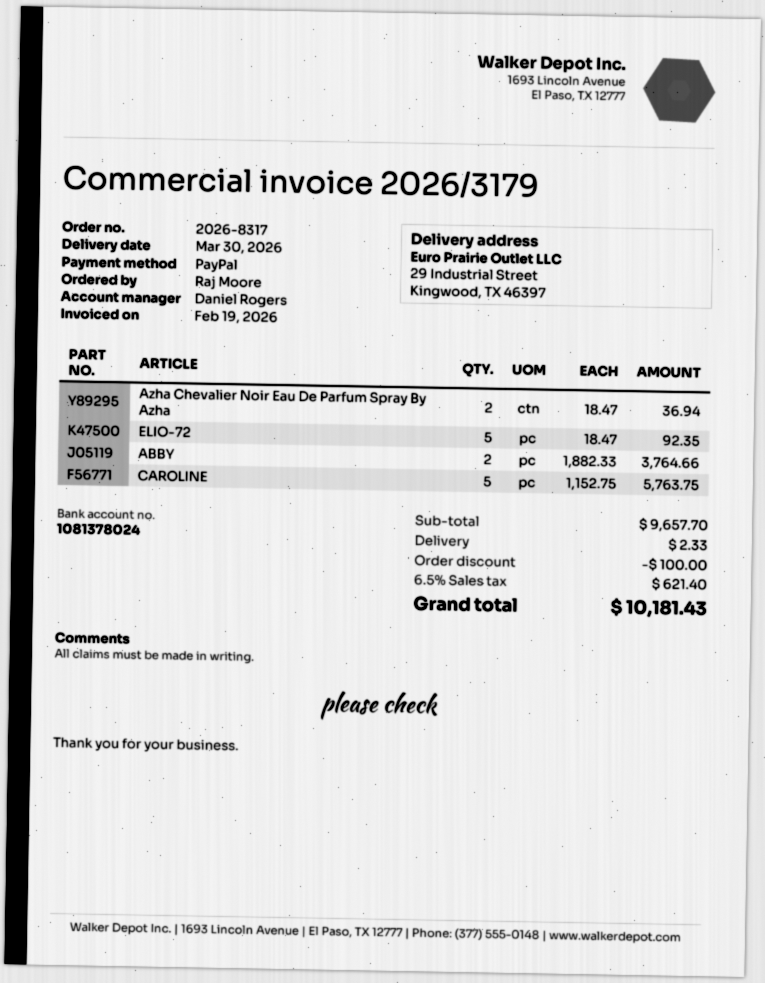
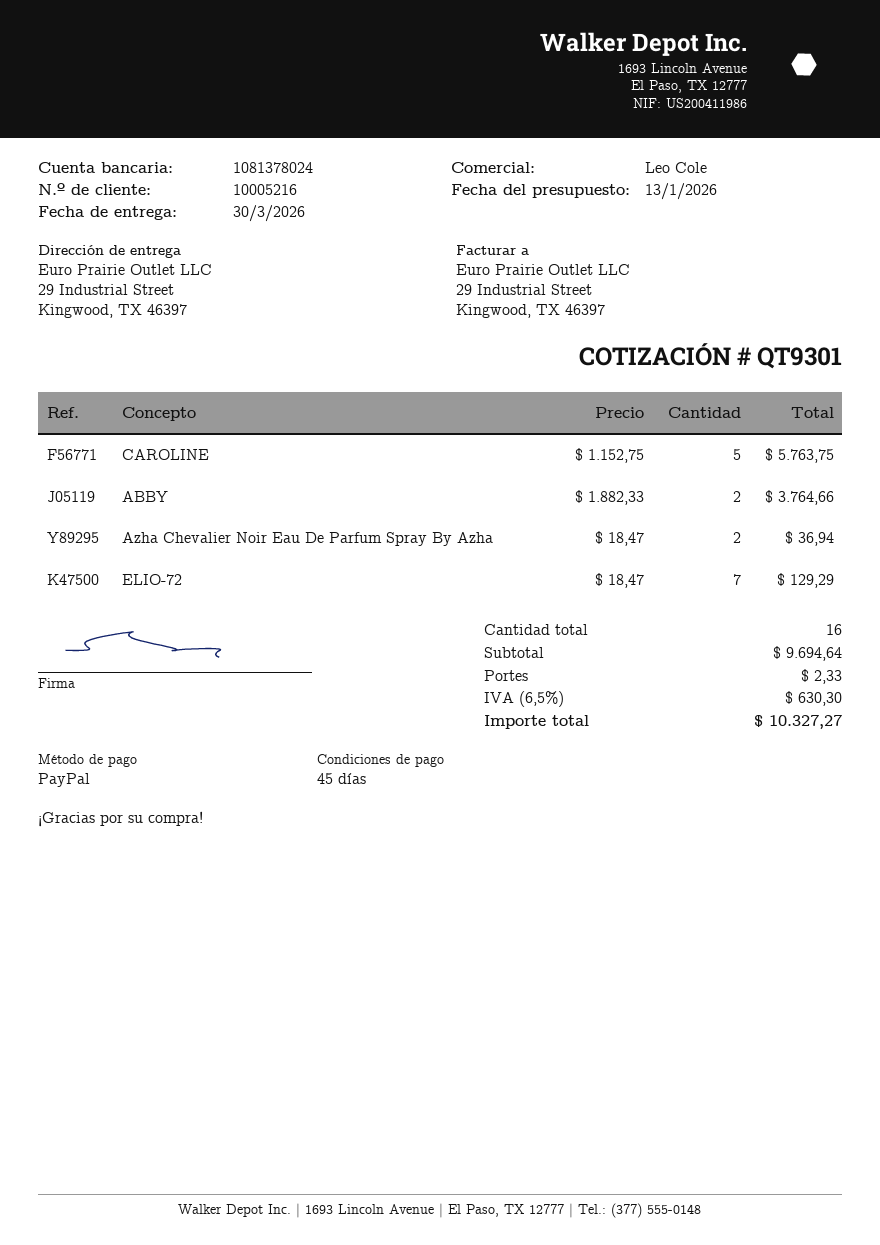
sales rep: Daniel Rogers -> Leo Cole
ELIO-72: 5 x 18.47 = 92.35 -> 7 x 18.47 = 129.29
subtotal: 9657.70 -> 9694.64
discount: 100.00 -> none
tax: 6.5% = 621.40 -> 6.5% = 630.30
total: 10181.43 -> 10327.27

